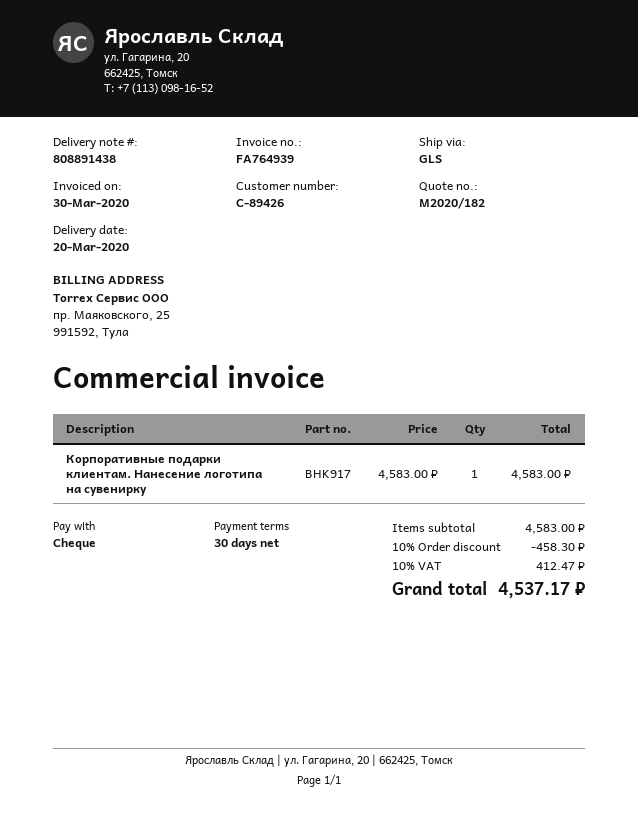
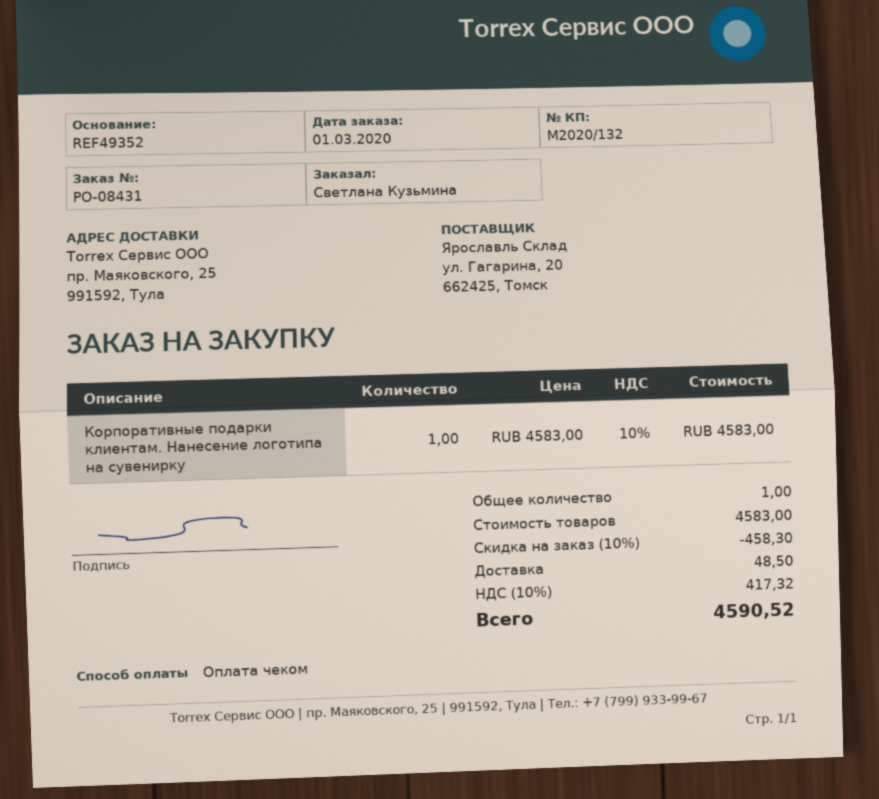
quote number: M2020/182 -> M2020/132
shipping: none -> 48.50
tax: 10% = 412.47 -> 10% = 417.32
total: 4537.17 -> 4590.52

